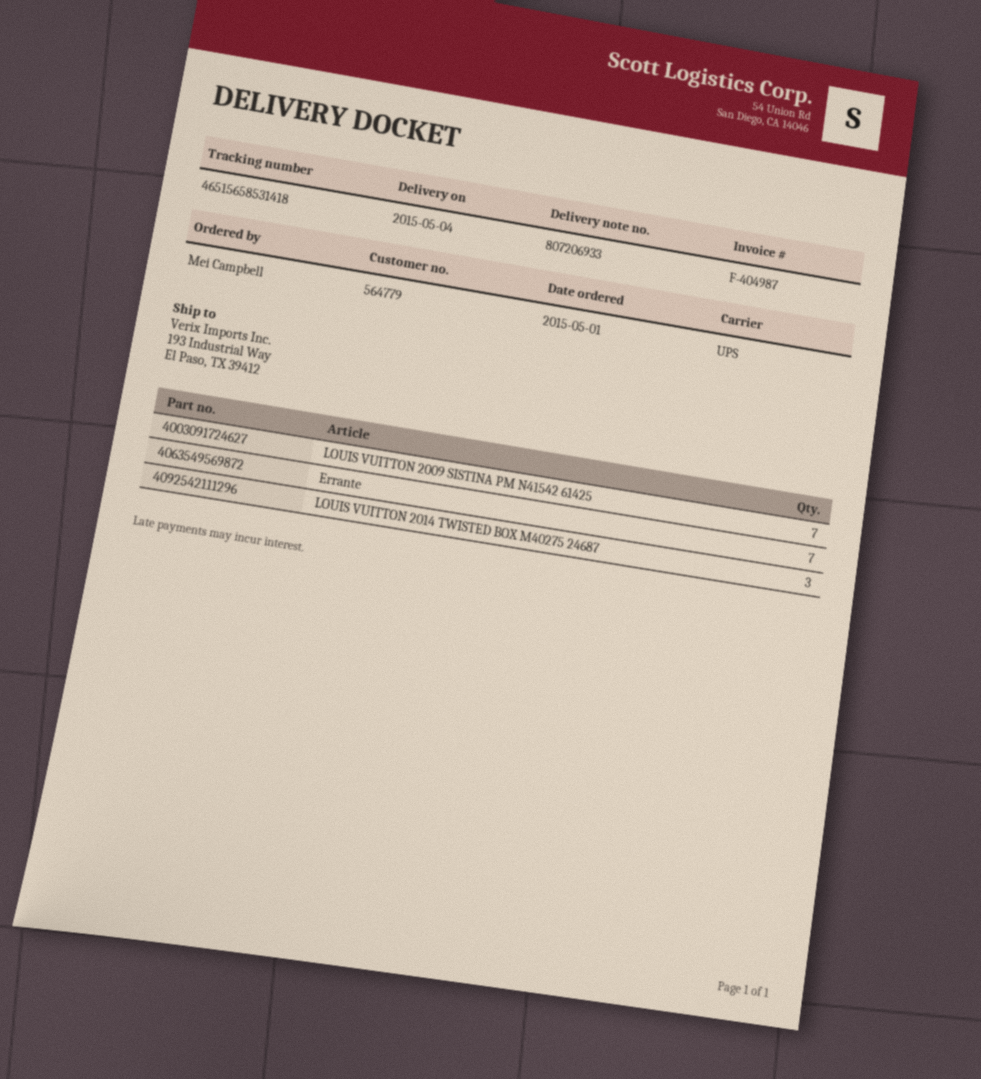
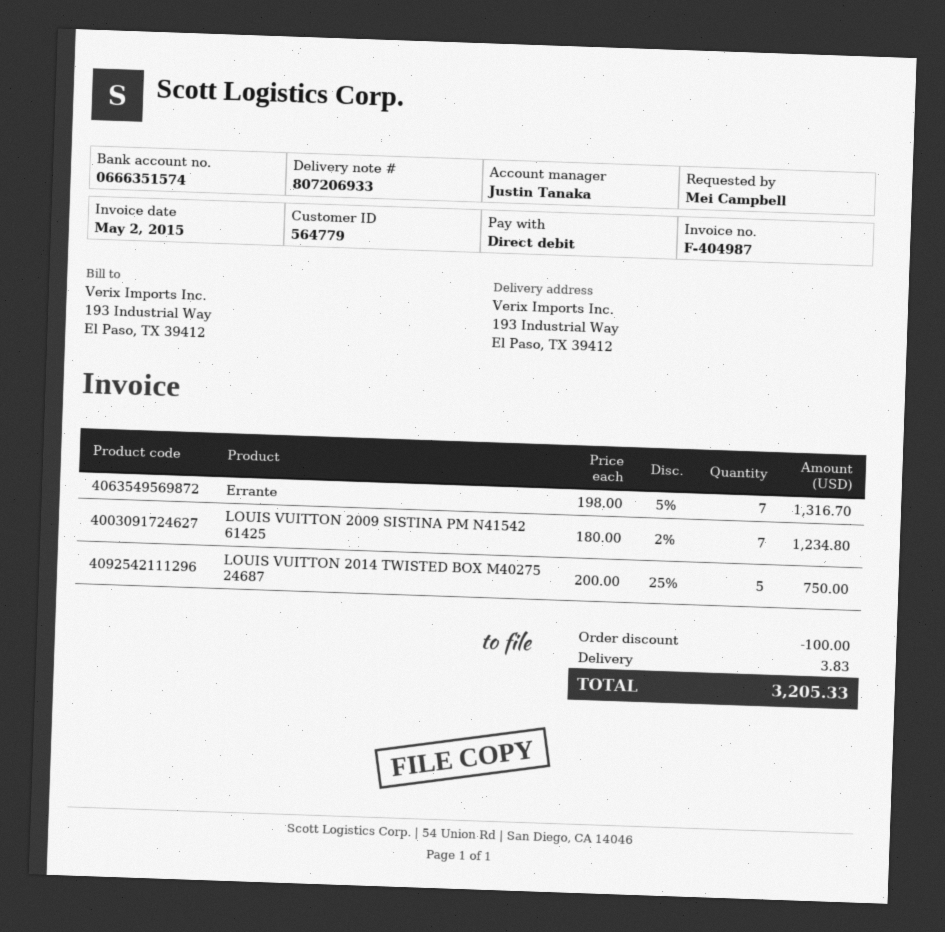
LOUIS VUITTON 2014 TWISTED BOX M40275 24687: 3 -> 5

